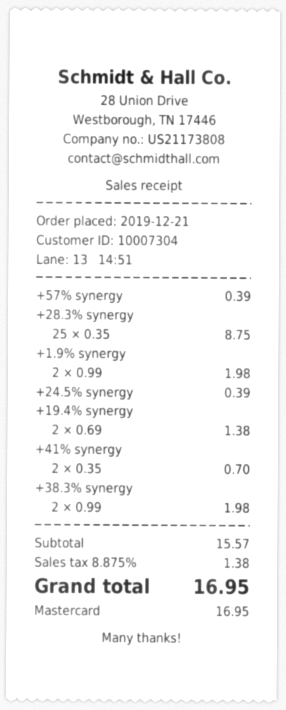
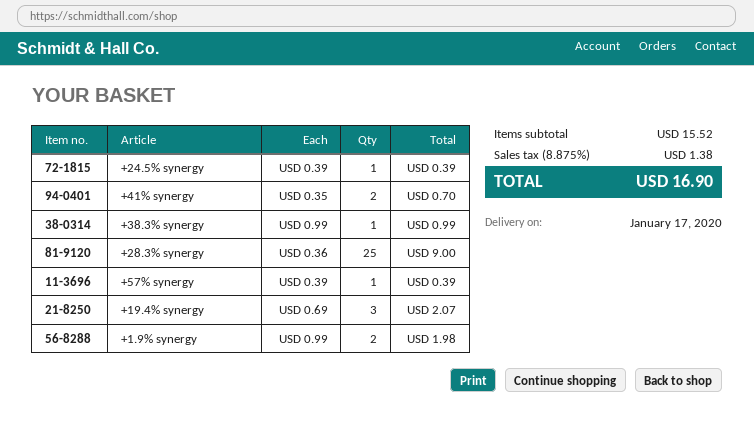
+28.3% synergy: 25 x 0.35 = 8.75 -> 25 x 0.36 = 9.00
+19.4% synergy: 2 x 0.69 = 1.38 -> 3 x 0.69 = 2.07
+38.3% synergy: 2 x 0.99 = 1.98 -> 1 x 0.99 = 0.99
subtotal: 15.57 -> 15.52
total: 16.95 -> 16.90

